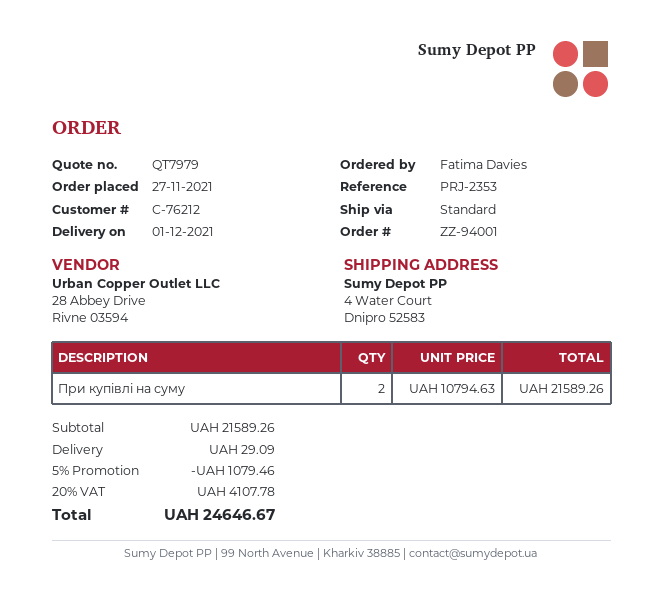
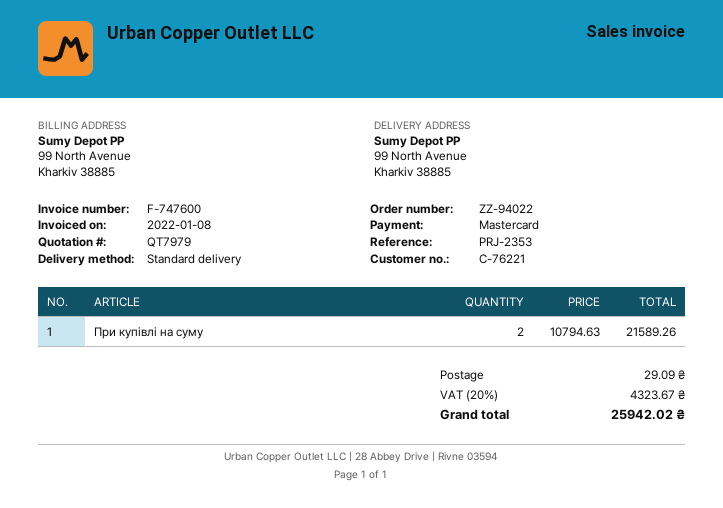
order number: ZZ-94001 -> ZZ-94022
customer number: C-76212 -> C-76221
ship to: 4 Water Court, Dnipro 52583 -> 99 North Avenue, Kharkiv 38885
discount: 5% = 1079.46 -> none
tax: 20% = 4107.78 -> 20% = 4323.67
total: 24646.67 -> 25942.02

